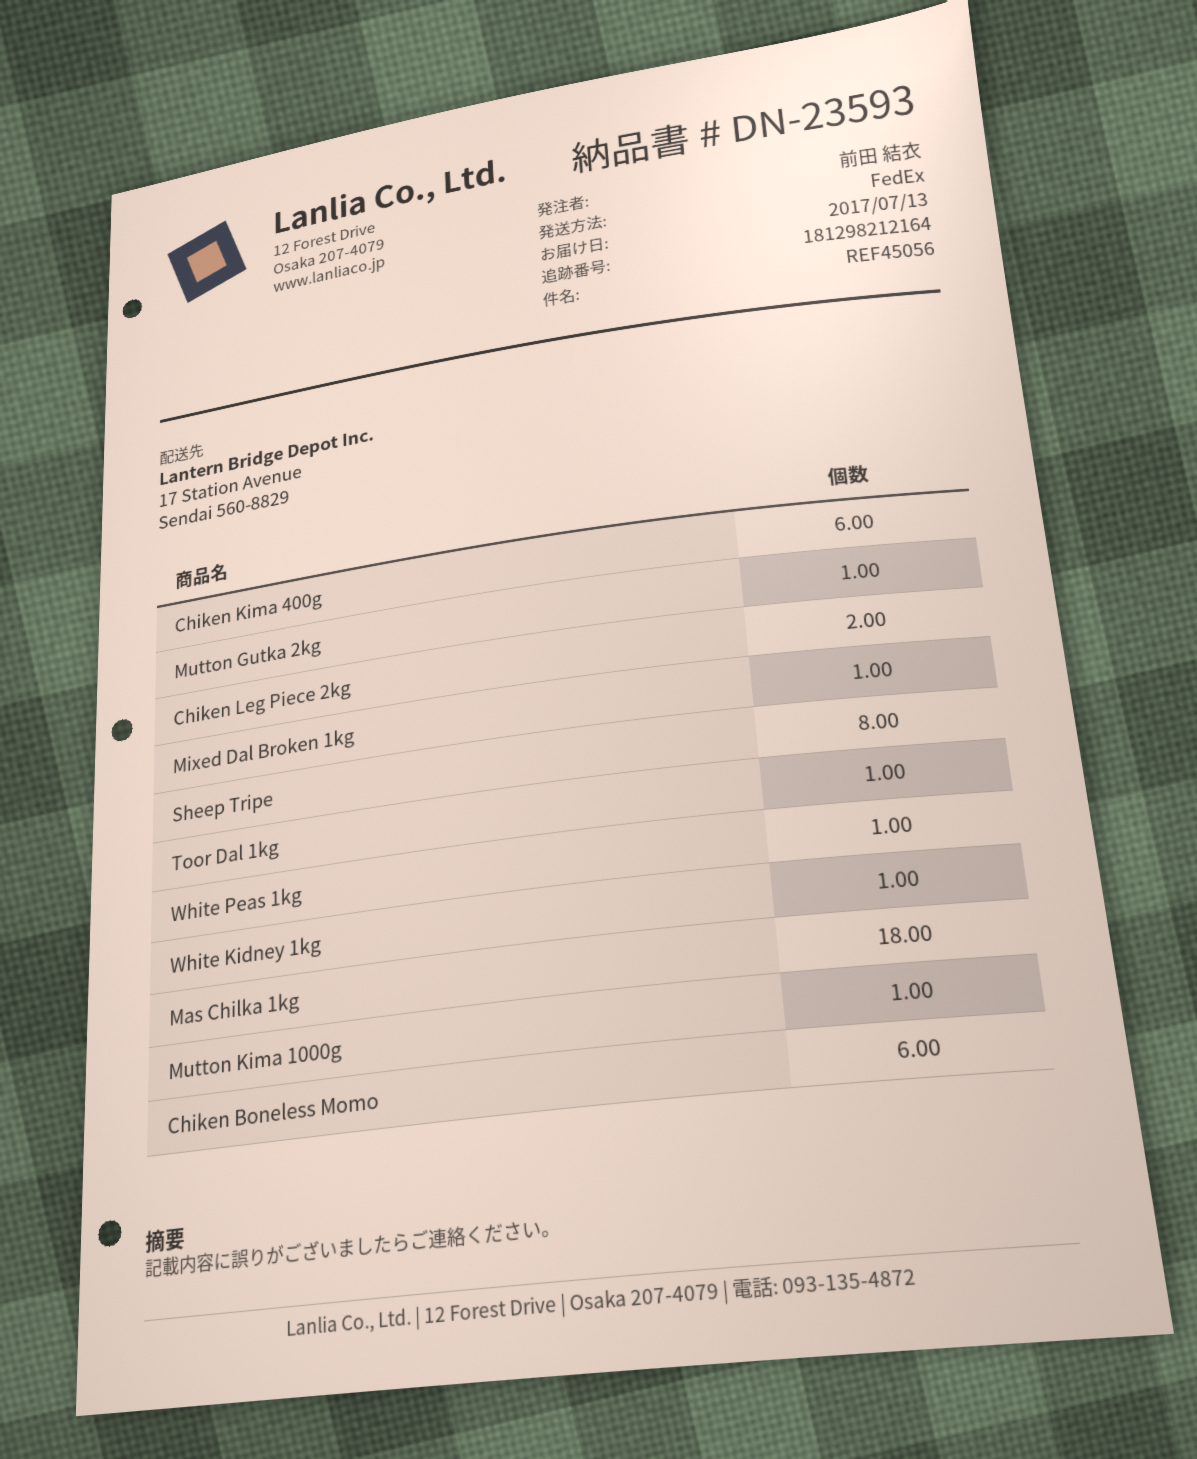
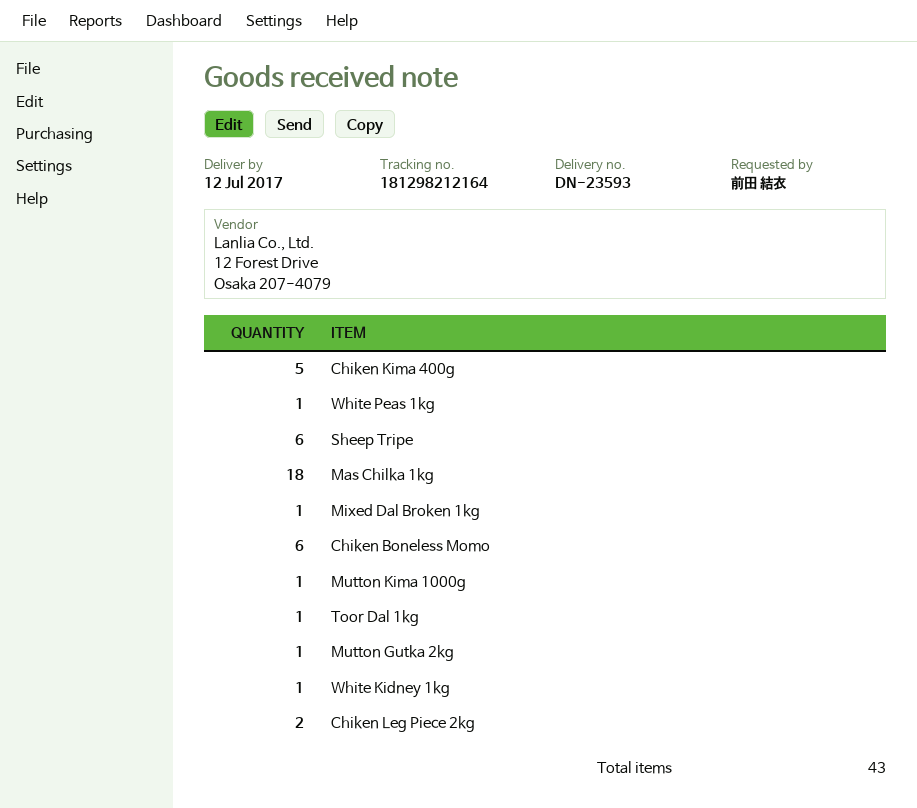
delivery date: 2017-07-13 -> 2017-07-12
Chiken Kima 400g: 6 -> 5
Sheep Tripe: 8 -> 6

